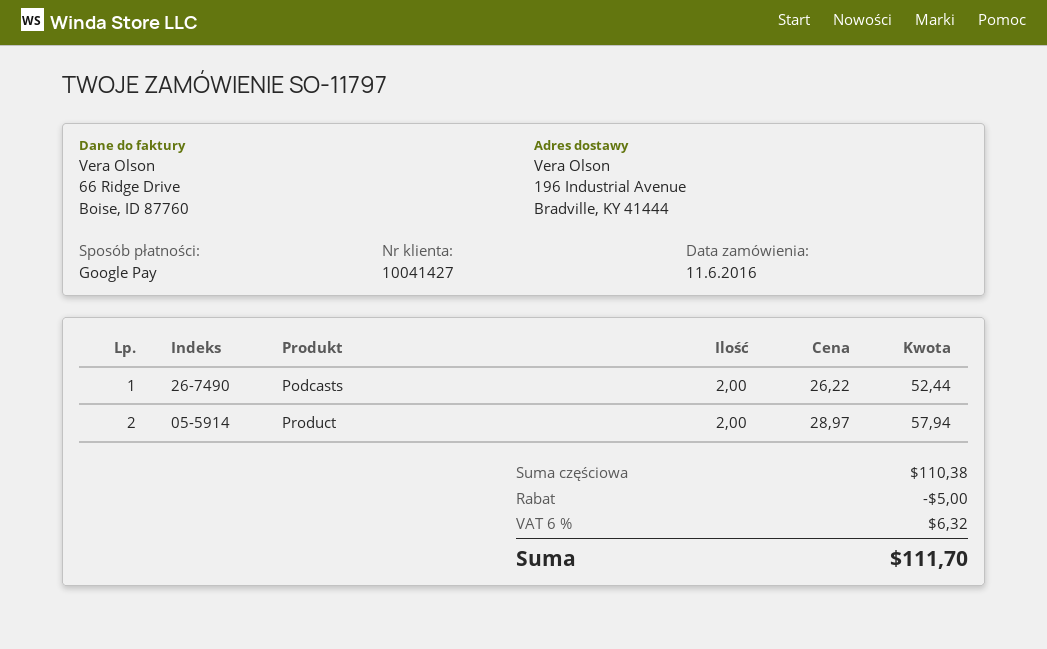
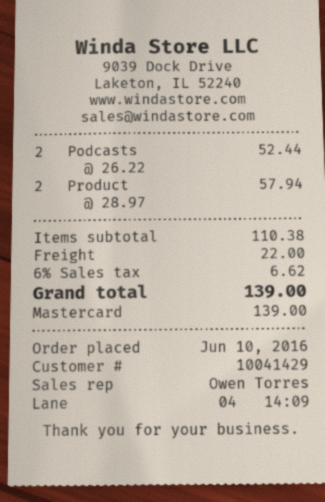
order date: 2016-06-11 -> 2016-06-10
customer number: 10041427 -> 10041429
payment method: Google Pay -> Mastercard
discount: 5.00 -> none
shipping: none -> 22.00
tax: 6% = 6.32 -> 6% = 6.62
total: 111.70 -> 139.00

